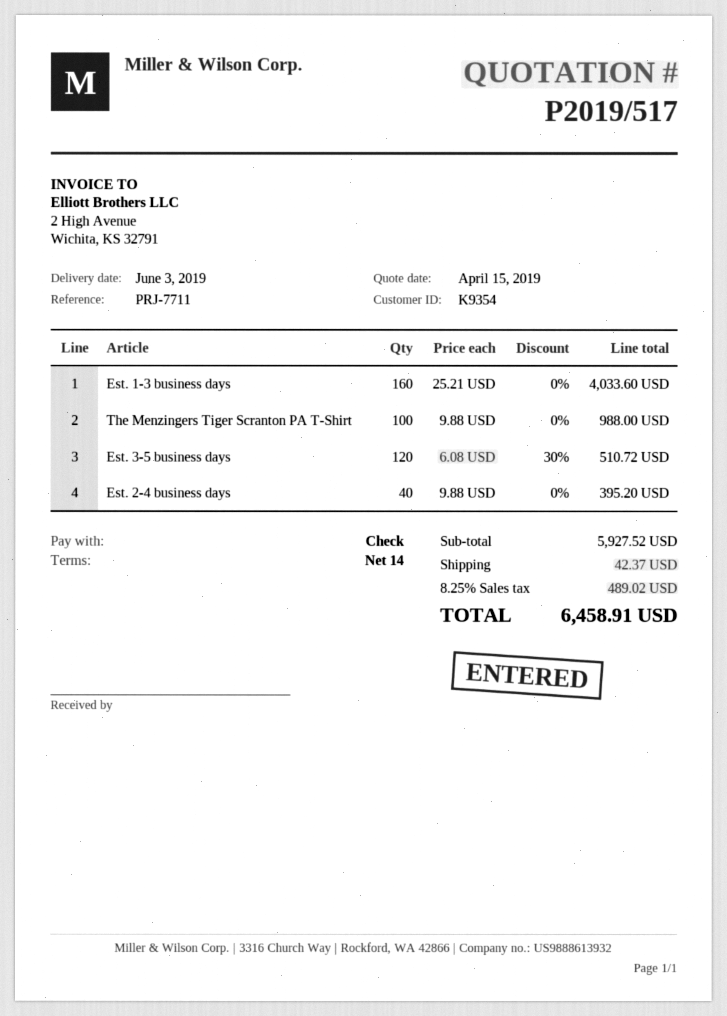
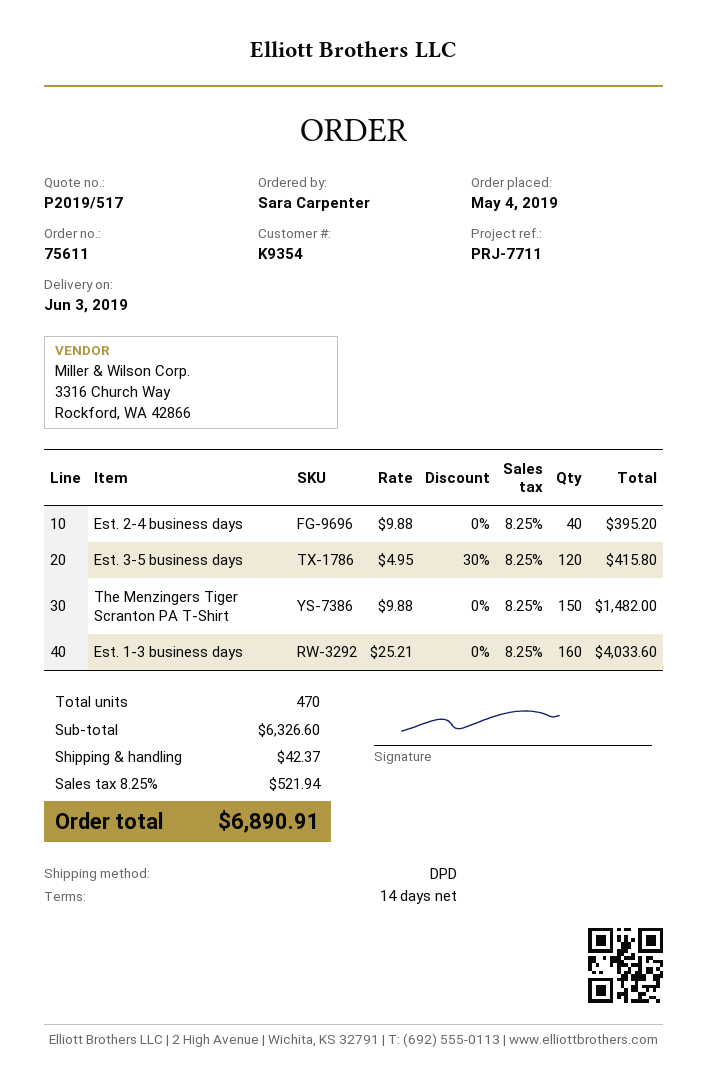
The Menzingers Tiger Scranton PA T-Shirt: 100 x 9.88 = 988.00 -> 150 x 9.88 = 1482.00
Est. 3-5 business days: 120 x 6.08 - 30% = 510.72 -> 120 x 4.95 - 30% = 415.80
subtotal: 5927.52 -> 6326.60
tax: 8.25% = 489.02 -> 8.25% = 521.94
total: 6458.91 -> 6890.91

